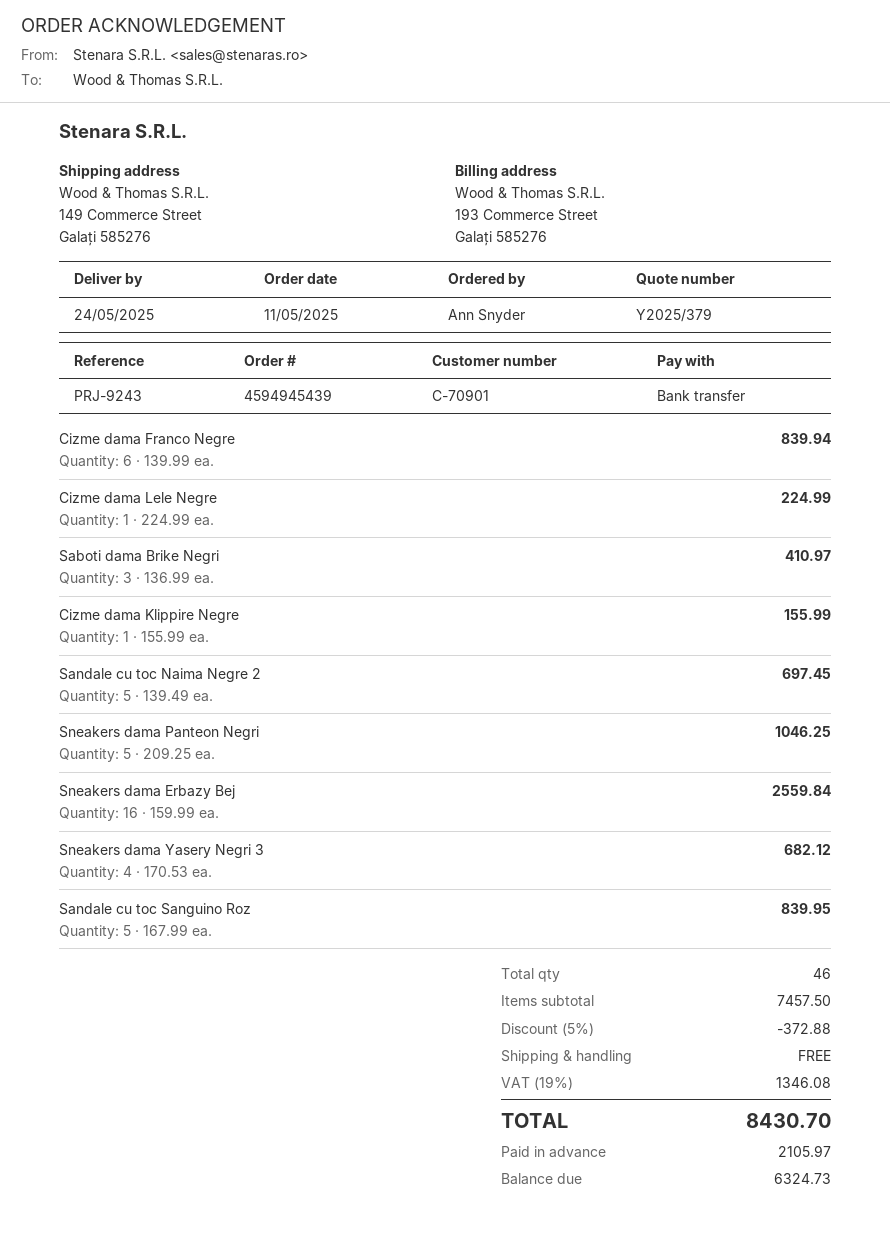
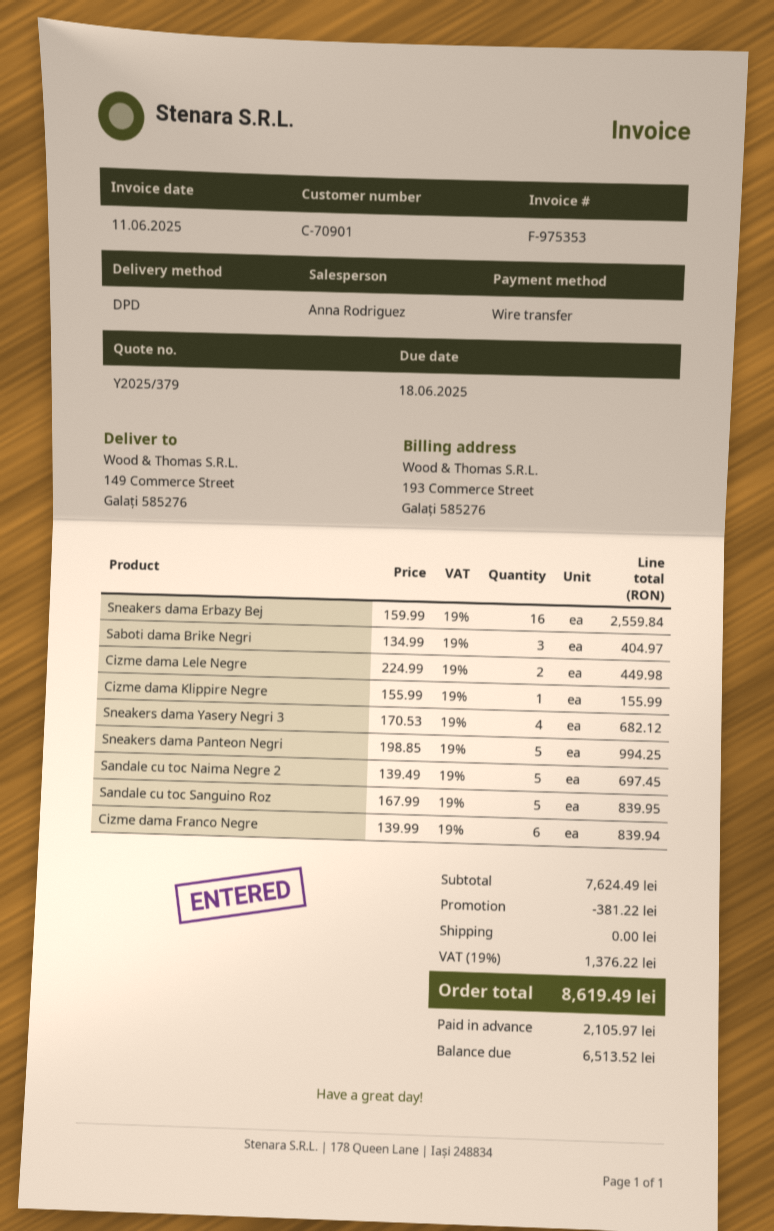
Cizme dama Lele Negre: 1 x 224.99 = 224.99 -> 2 x 224.99 = 449.98
Saboti dama Brike Negri: 3 x 136.99 = 410.97 -> 3 x 134.99 = 404.97
Sneakers dama Panteon Negri: 5 x 209.25 = 1046.25 -> 5 x 198.85 = 994.25
subtotal: 7457.50 -> 7624.49
discount: 372.88 -> 381.22
tax: 19% = 1346.08 -> 19% = 1376.22
total: 8430.70 -> 8619.49
balance: 6324.73 -> 6513.52

